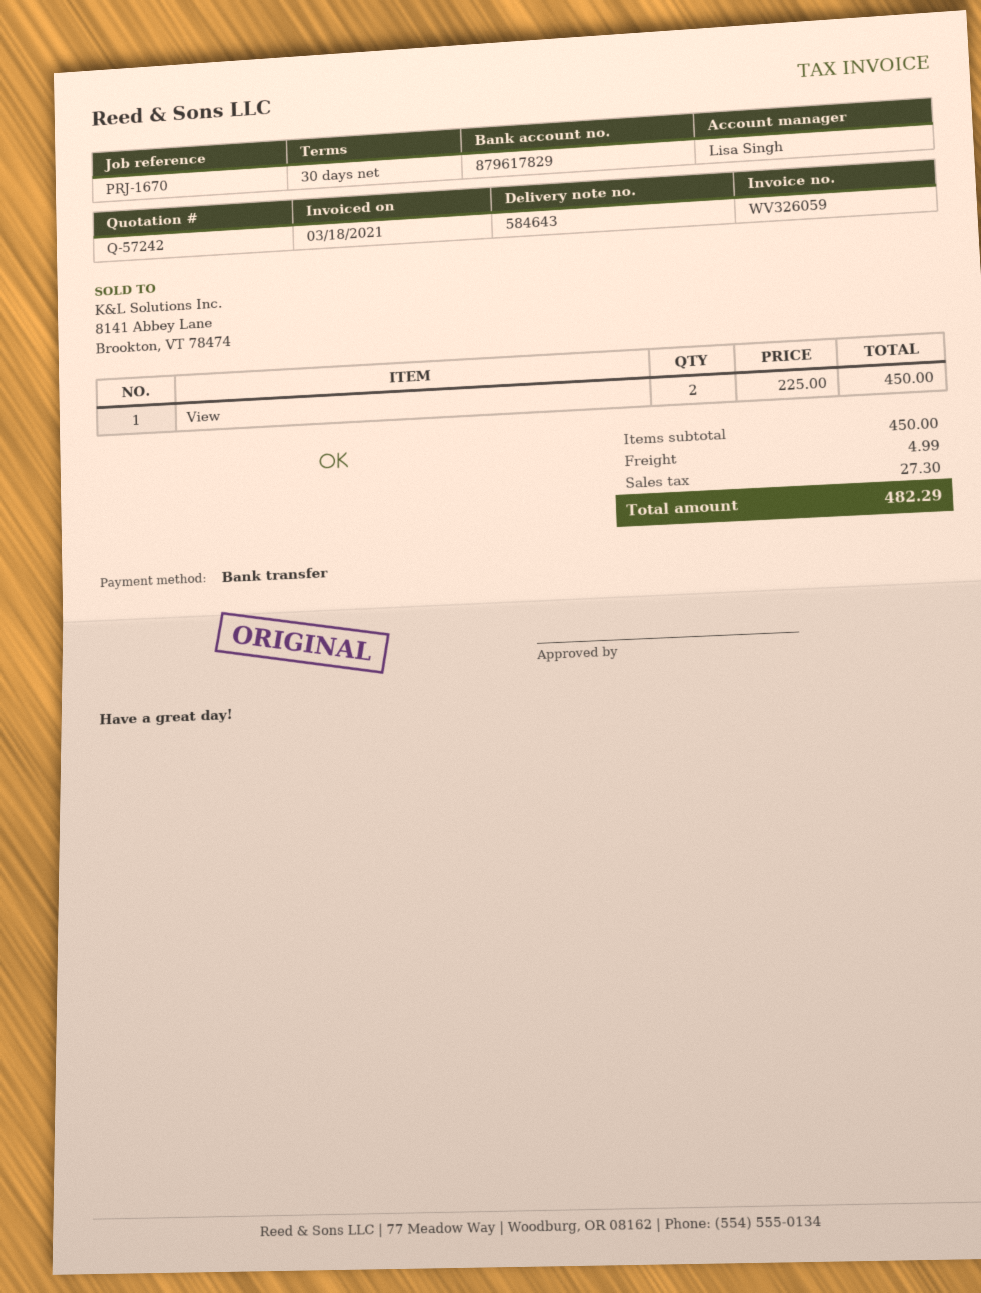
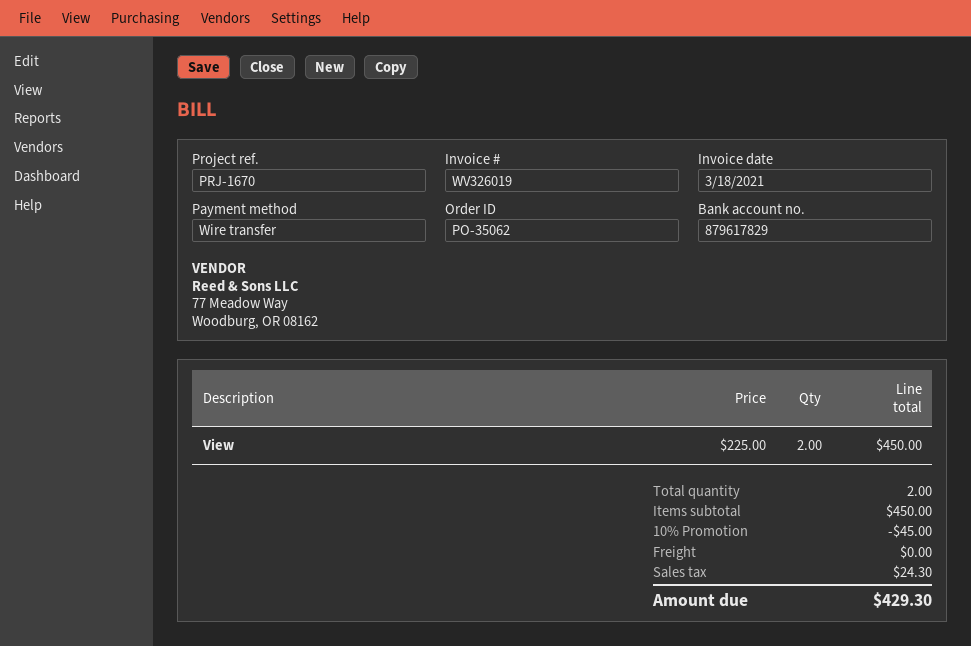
invoice number: WV326059 -> WV326019
discount: none -> 10% = 45.00
shipping: 4.99 -> 0.00
tax: 27.30 -> 24.30
total: 482.29 -> 429.30

